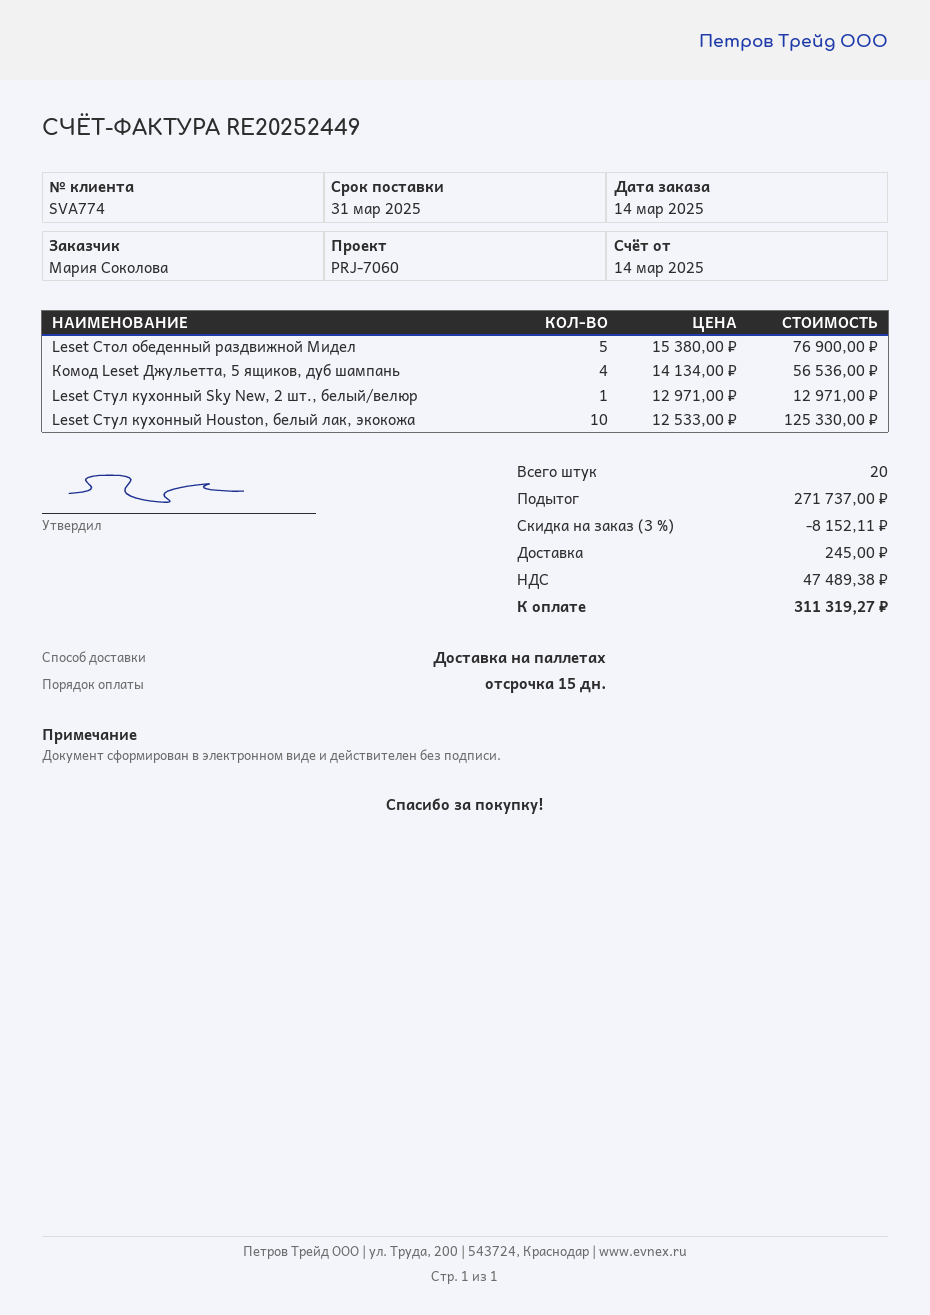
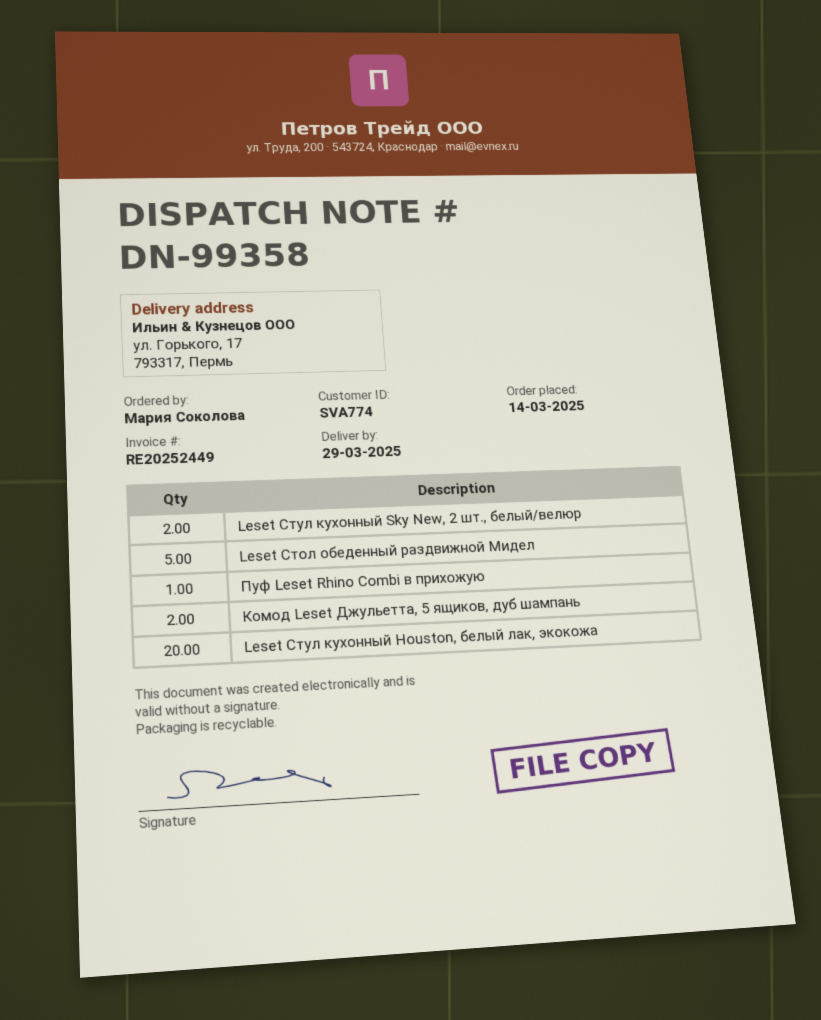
delivery date: 2025-03-31 -> 2025-03-29
Комод Leset Джульетта, 5 ящиков, дуб шампань: 4 -> 2
Leset Стул кухонный Sky New, 2 шт., белый/велюр: 1 -> 2
Leset Стул кухонный Houston, белый лак, экокожа: 10 -> 20
Пуф Leset Rhino Combi в прихожую: none -> 1

